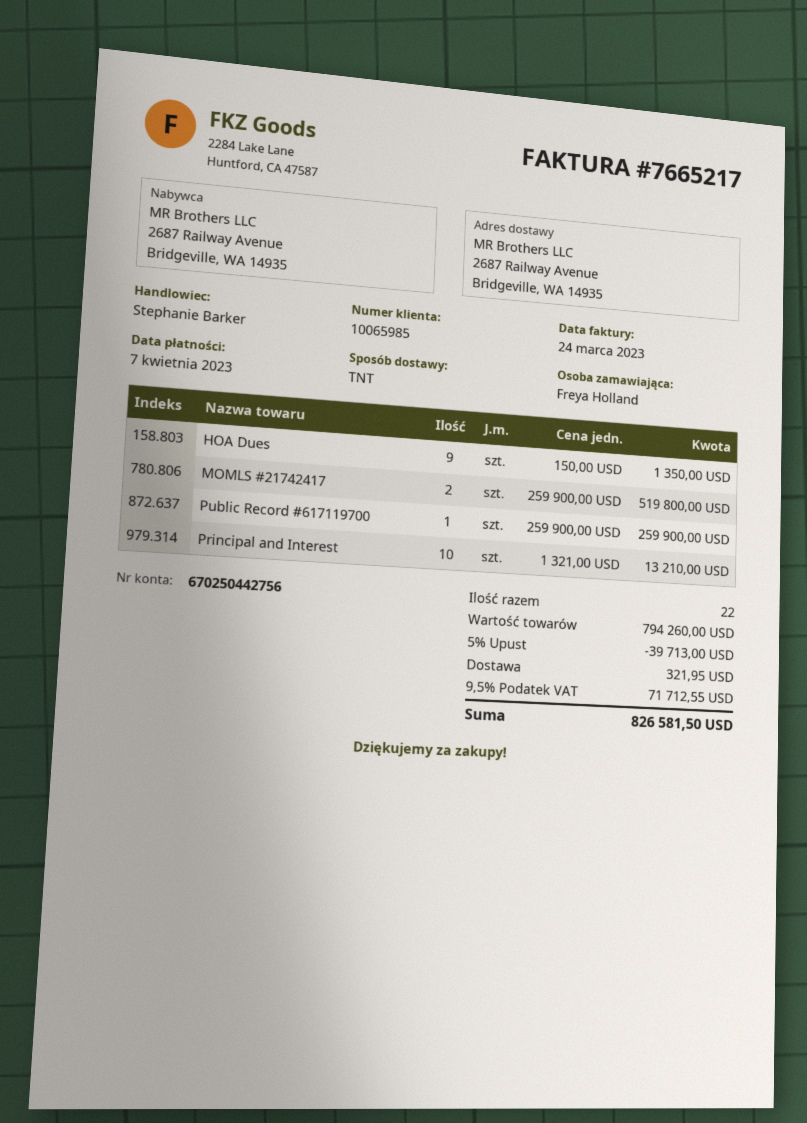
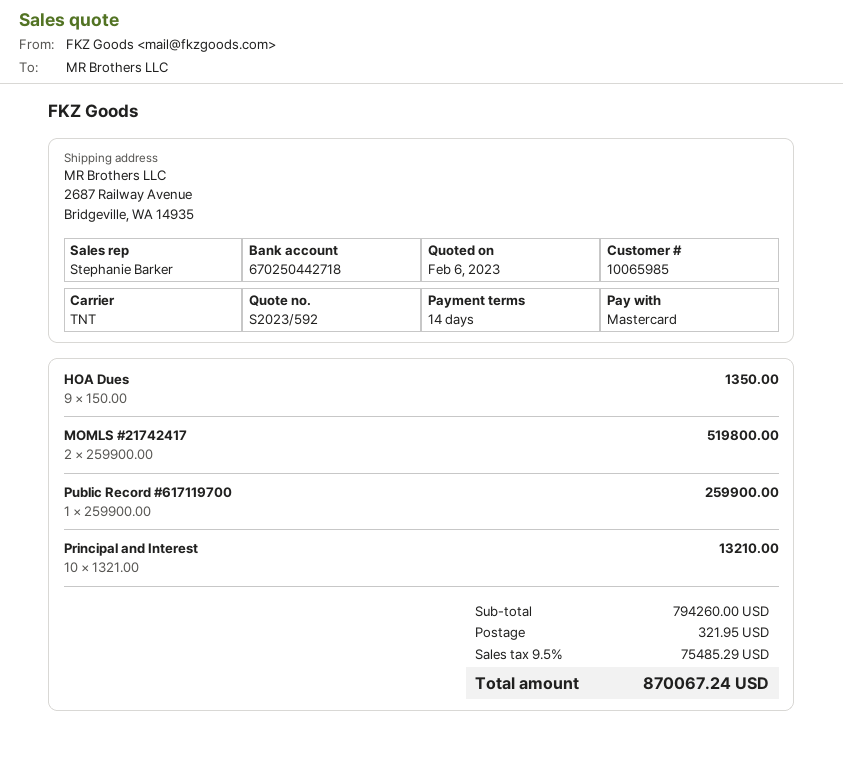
bank account: 670250442756 -> 670250442718
discount: 5% = 39713.00 -> none
tax: 9.5% = 71712.55 -> 9.5% = 75485.29
total: 826581.50 -> 870067.24

